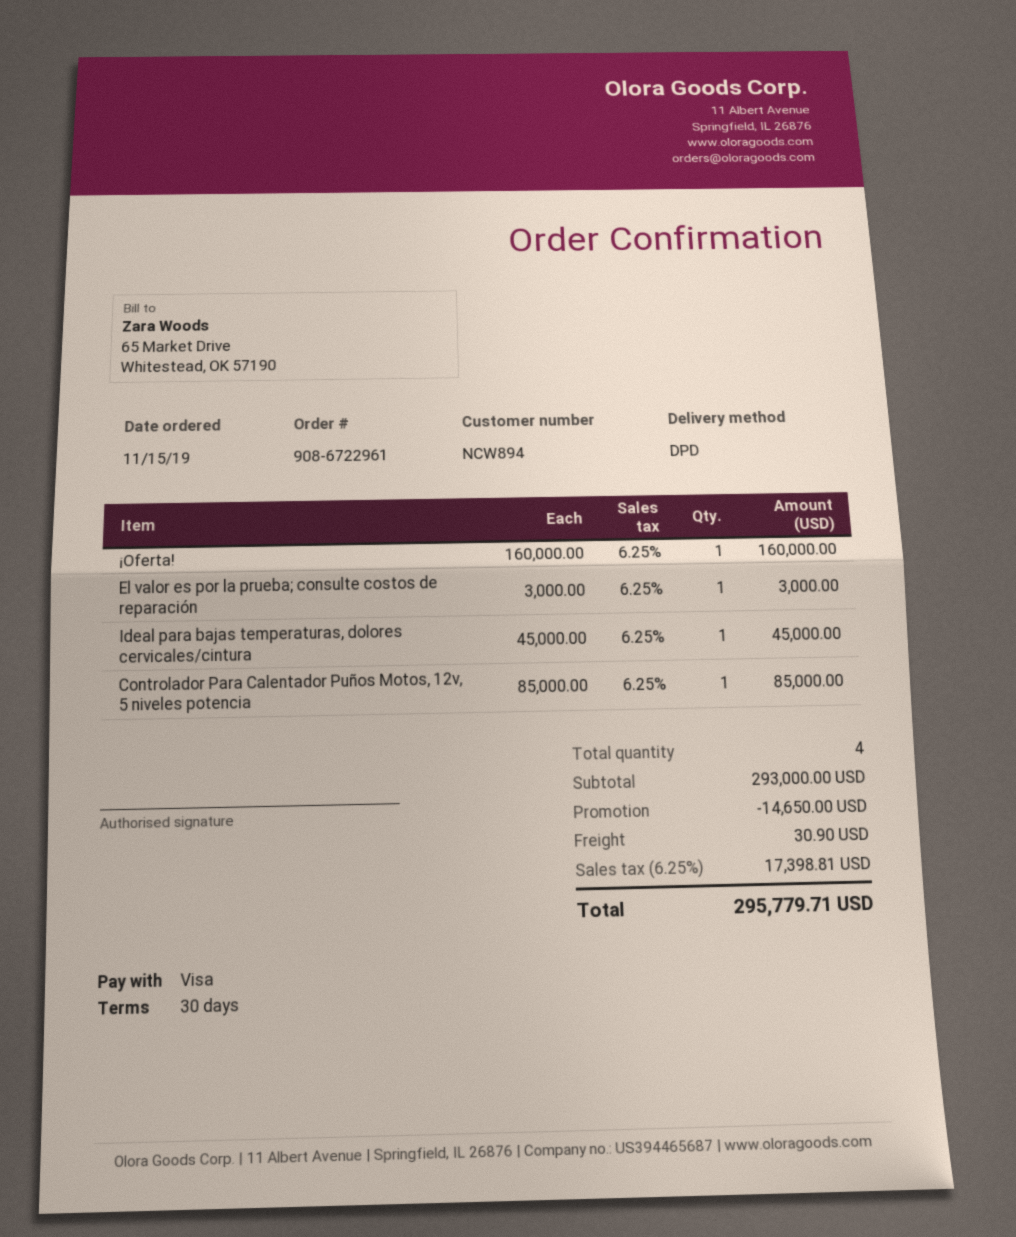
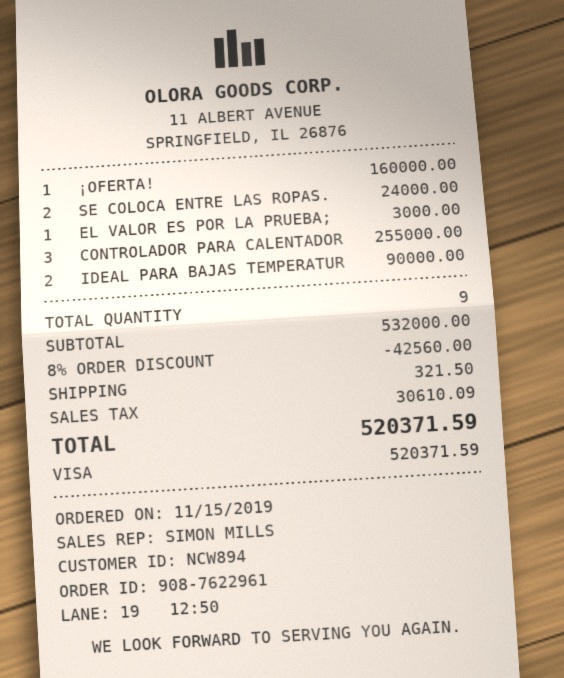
order number: 908-6722961 -> 908-7622961
Ideal para bajas temperaturas, dolores cervicales/cintura: 1 for 45000.00 -> 2 for 90000.00
Controlador Para Calentador Puños Motos, 12v, 5 niveles potencia: 1 for 85000.00 -> 3 for 255000.00
SE COLOCA ENTRE LAS ROPAS.: none -> 2 for 24000.00
total quantity: 4 -> 9
subtotal: 293000.00 -> 532000.00
discount: 14650.00 -> 42560.00
shipping: 30.90 -> 321.50
tax: 17398.81 -> 30610.09
total: 295779.71 -> 520371.59

